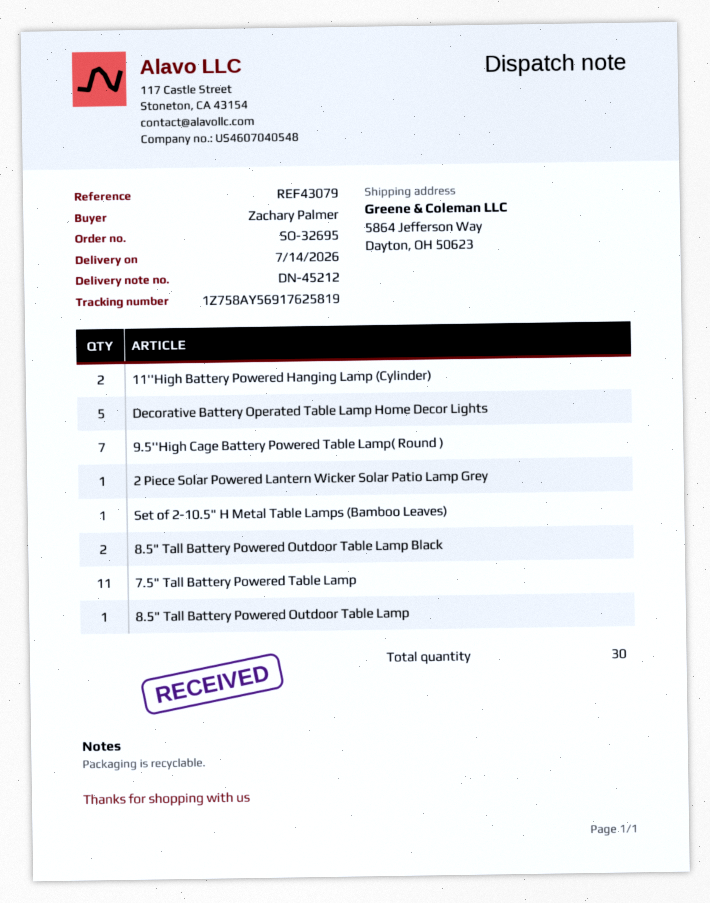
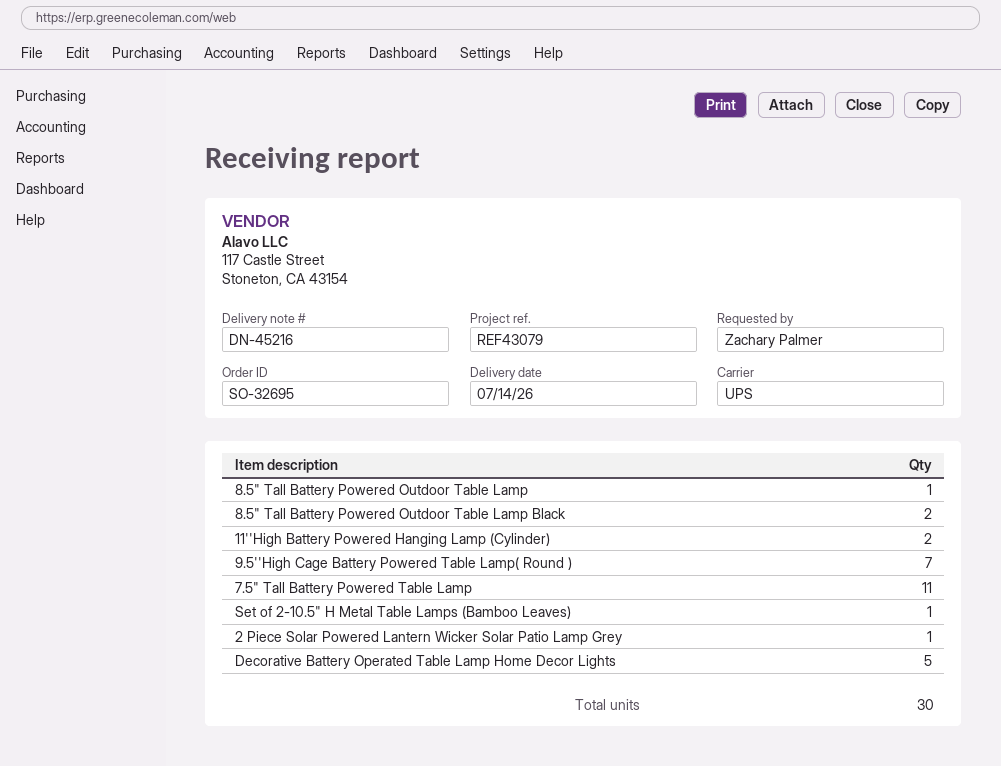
delivery note number: DN-45212 -> DN-45216

